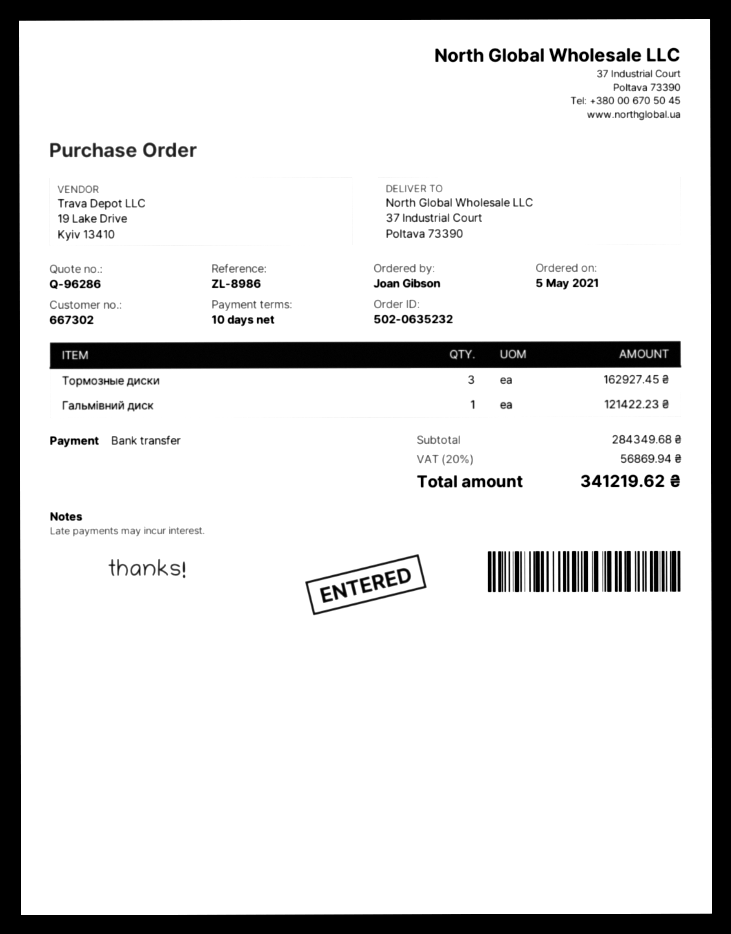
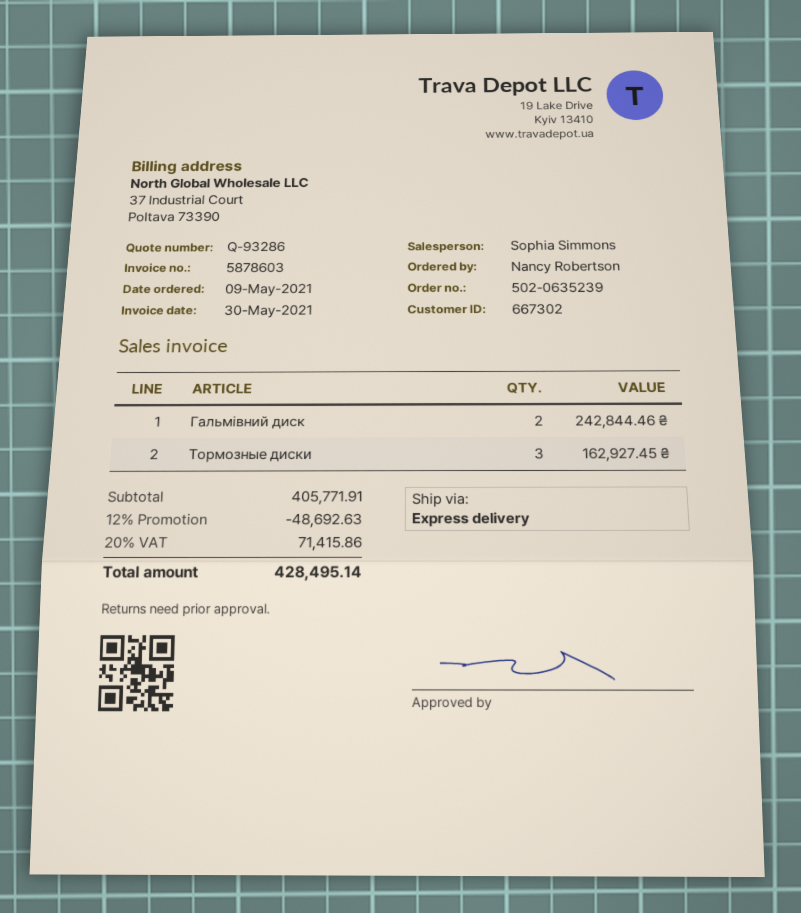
quote number: Q-96286 -> Q-93286
order number: 502-0635232 -> 502-0635239
order date: 2021-05-05 -> 2021-05-09
ordered by: Joan Gibson -> Nancy Robertson
Гальмівний диск: 1 for 121422.23 -> 2 for 242844.46
subtotal: 284349.68 -> 405771.91
discount: none -> 12% = 48692.63
tax: 20% = 56869.94 -> 20% = 71415.86
total: 341219.62 -> 428495.14

